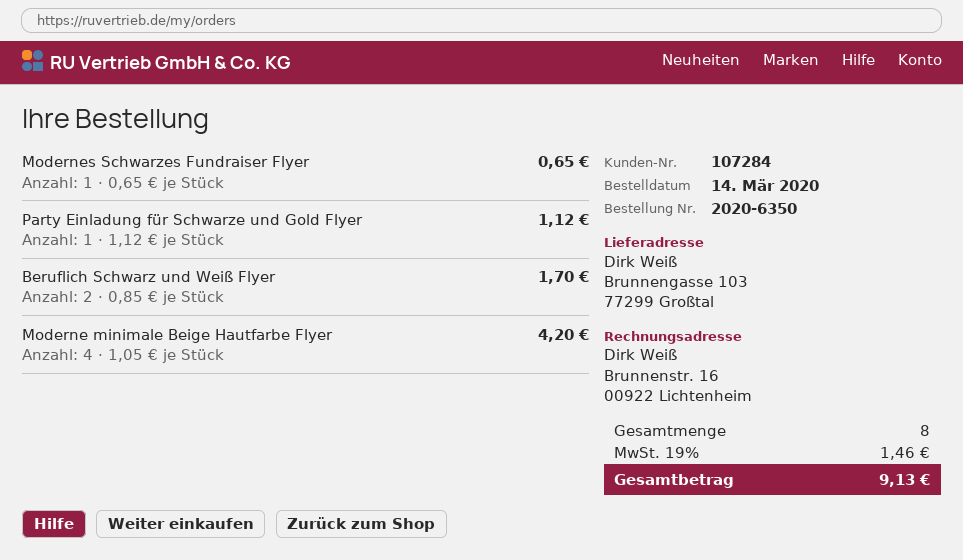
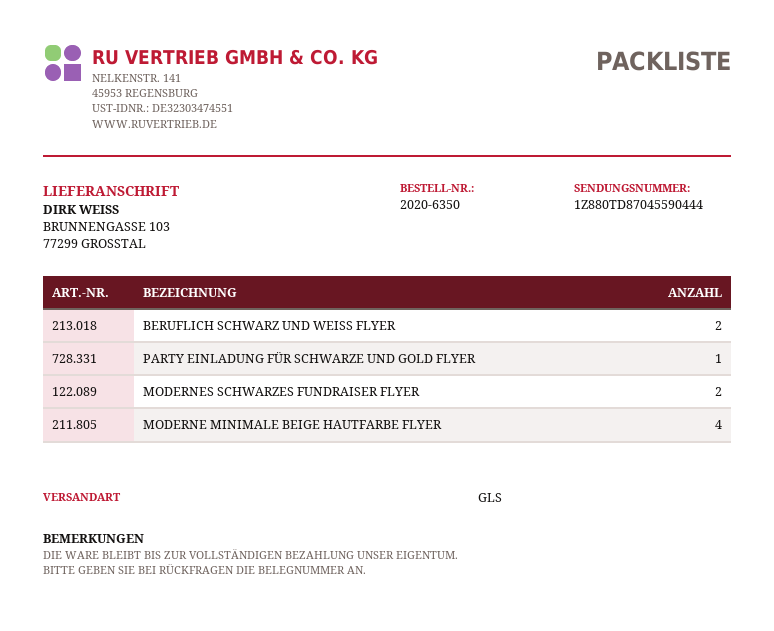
Modernes Schwarzes Fundraiser Flyer: 1 -> 2

